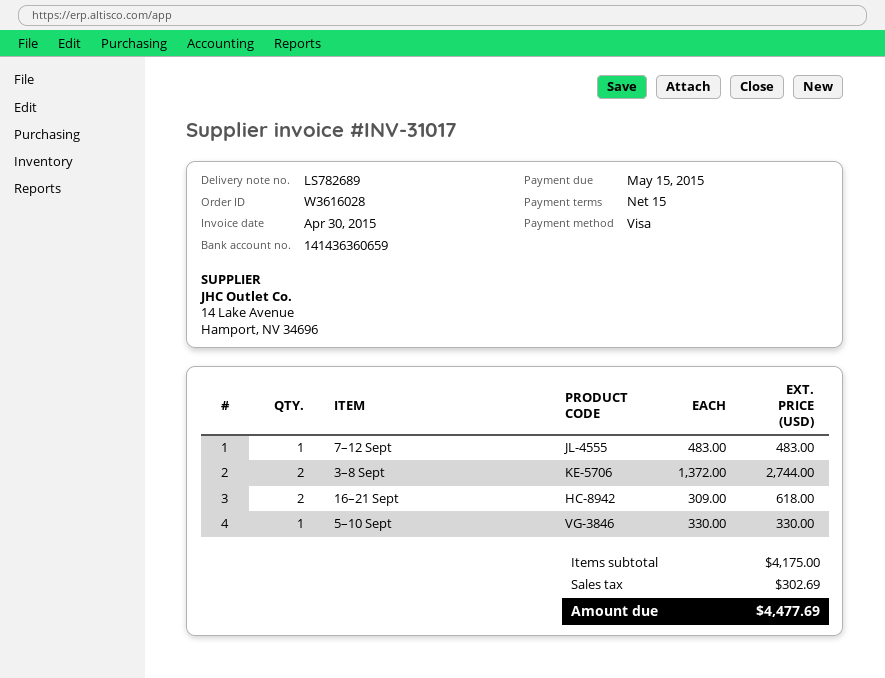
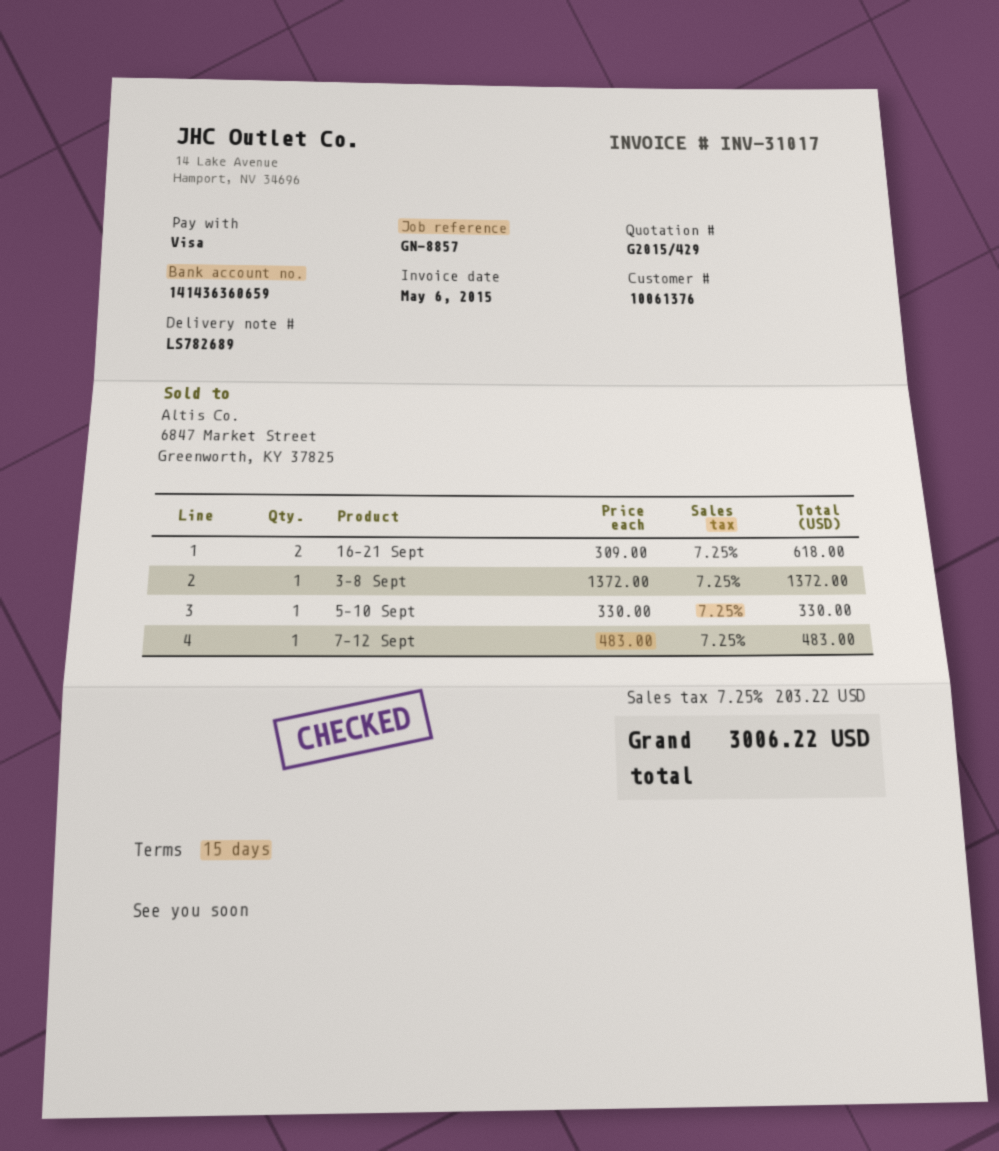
invoice date: 2015-04-30 -> 2015-05-06
3–8 Sept: 2 x 1372.00 = 2744.00 -> 1 x 1372.00 = 1372.00
tax: 302.69 -> 203.22
total: 4477.69 -> 3006.22

